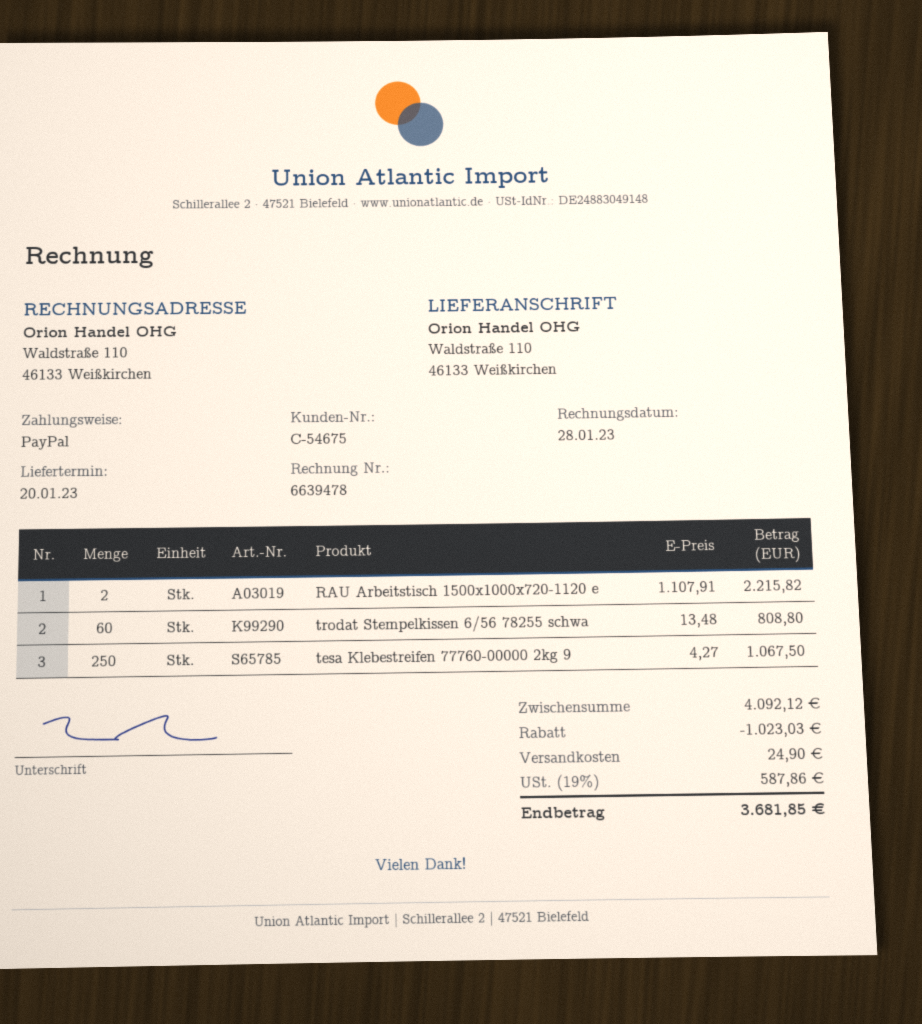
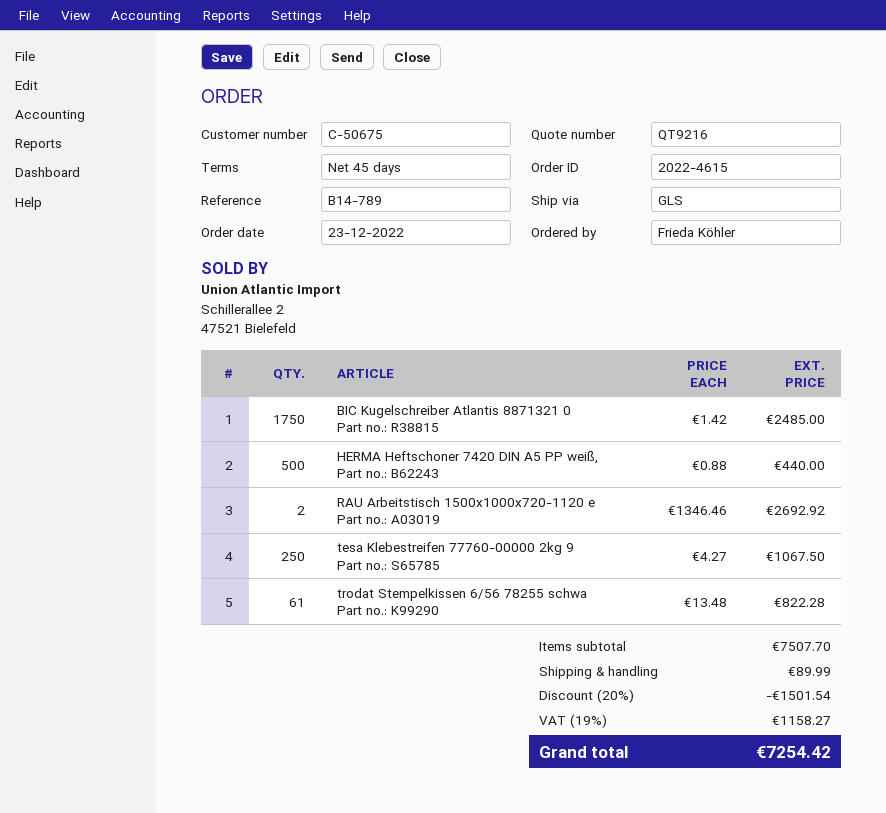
customer number: C-54675 -> C-50675
RAU Arbeitstisch 1500x1000x720-1120 e: 2 x 1107.91 = 2215.82 -> 2 x 1346.46 = 2692.92
trodat Stempelkissen 6/56 78255 schwa: 60 x 13.48 = 808.80 -> 61 x 13.48 = 822.28
BIC Kugelschreiber Atlantis 8871321 0: none -> 1750 x 1.42 = 2485.00
HERMA Heftschoner 7420 DIN A5 PP weiß,: none -> 500 x 0.88 = 440.00
subtotal: 4092.12 -> 7507.70
discount: 1023.03 -> 1501.54
shipping: 24.90 -> 89.99
tax: 19% = 587.86 -> 19% = 1158.27
total: 3681.85 -> 7254.42

